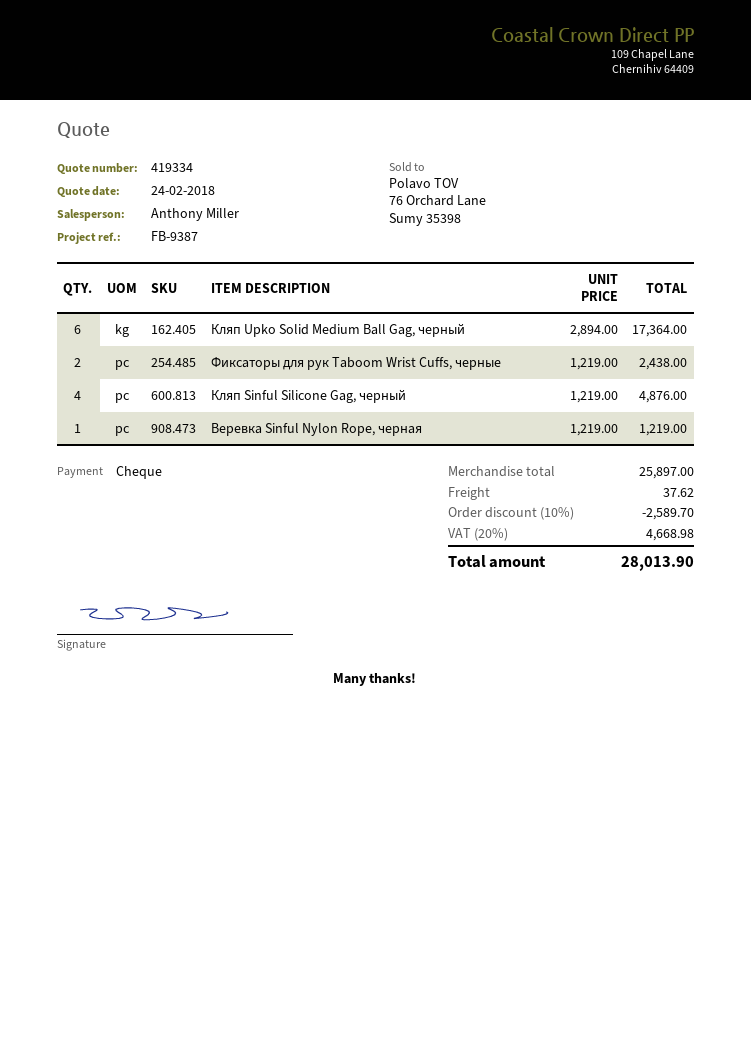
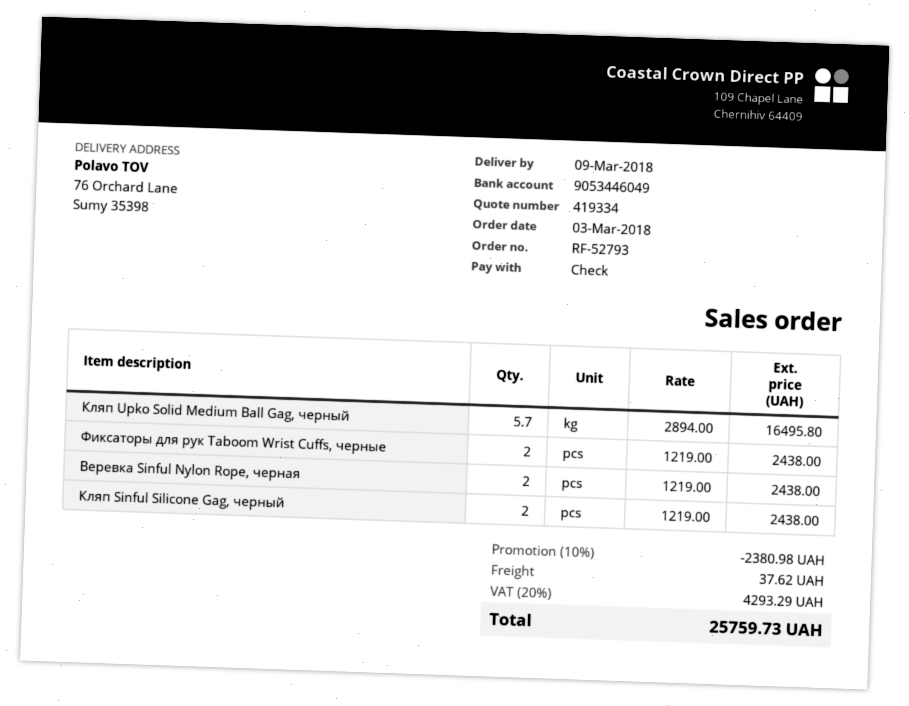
Кляп Upko Solid Medium Ball Gag, черный: 6 x 2894.00 = 17364.00 -> 5.7 x 2894.00 = 16495.80
Кляп Sinful Silicone Gag, черный: 4 x 1219.00 = 4876.00 -> 2 x 1219.00 = 2438.00
Веревка Sinful Nylon Rope, черная: 1 x 1219.00 = 1219.00 -> 2 x 1219.00 = 2438.00
discount: 10% = 2589.70 -> 10% = 2380.98
tax: 20% = 4668.98 -> 20% = 4293.29
total: 28013.90 -> 25759.73

